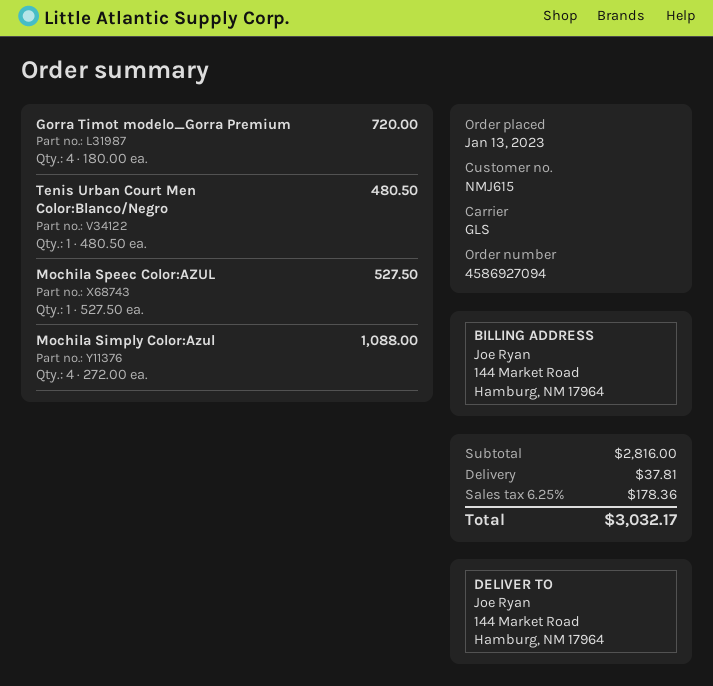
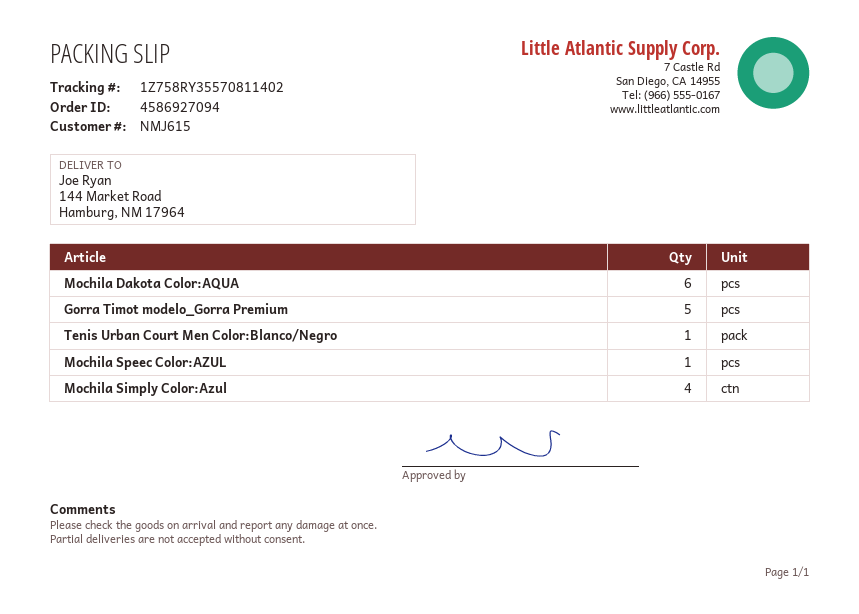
Gorra Timot modelo_Gorra Premium: 4 -> 5
Mochila Dakota Color:AQUA: none -> 6

